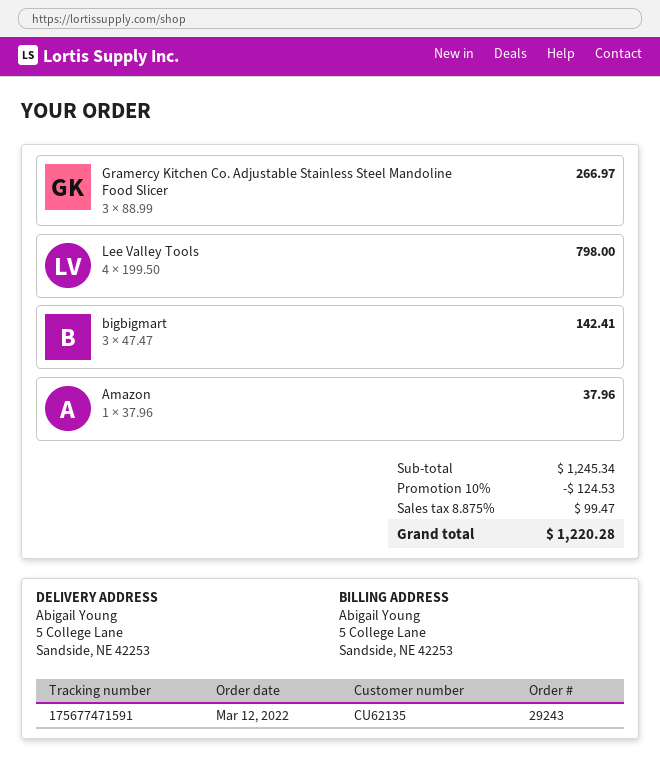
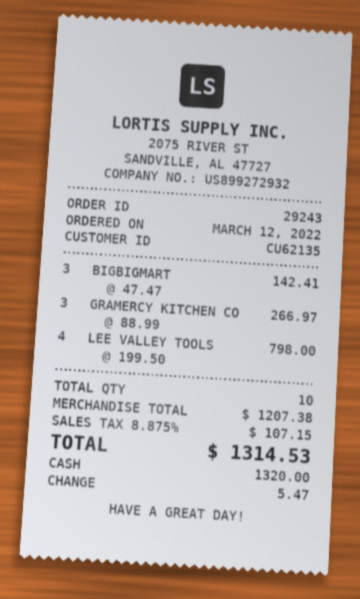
Amazon: 1 x 37.96 = 37.96 -> none
subtotal: 1245.34 -> 1207.38
discount: 10% = 124.53 -> none
tax: 8.875% = 99.47 -> 8.875% = 107.15
total: 1220.28 -> 1314.53

